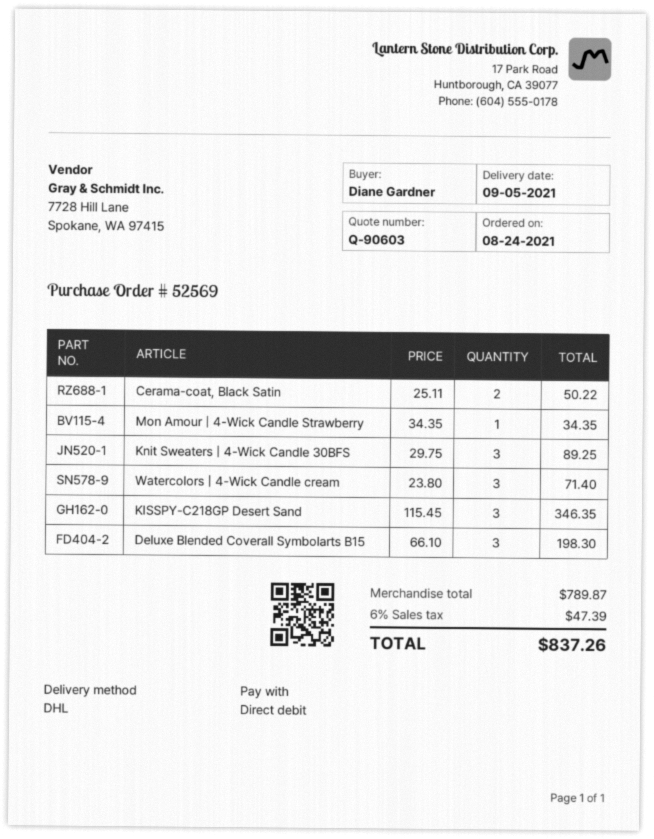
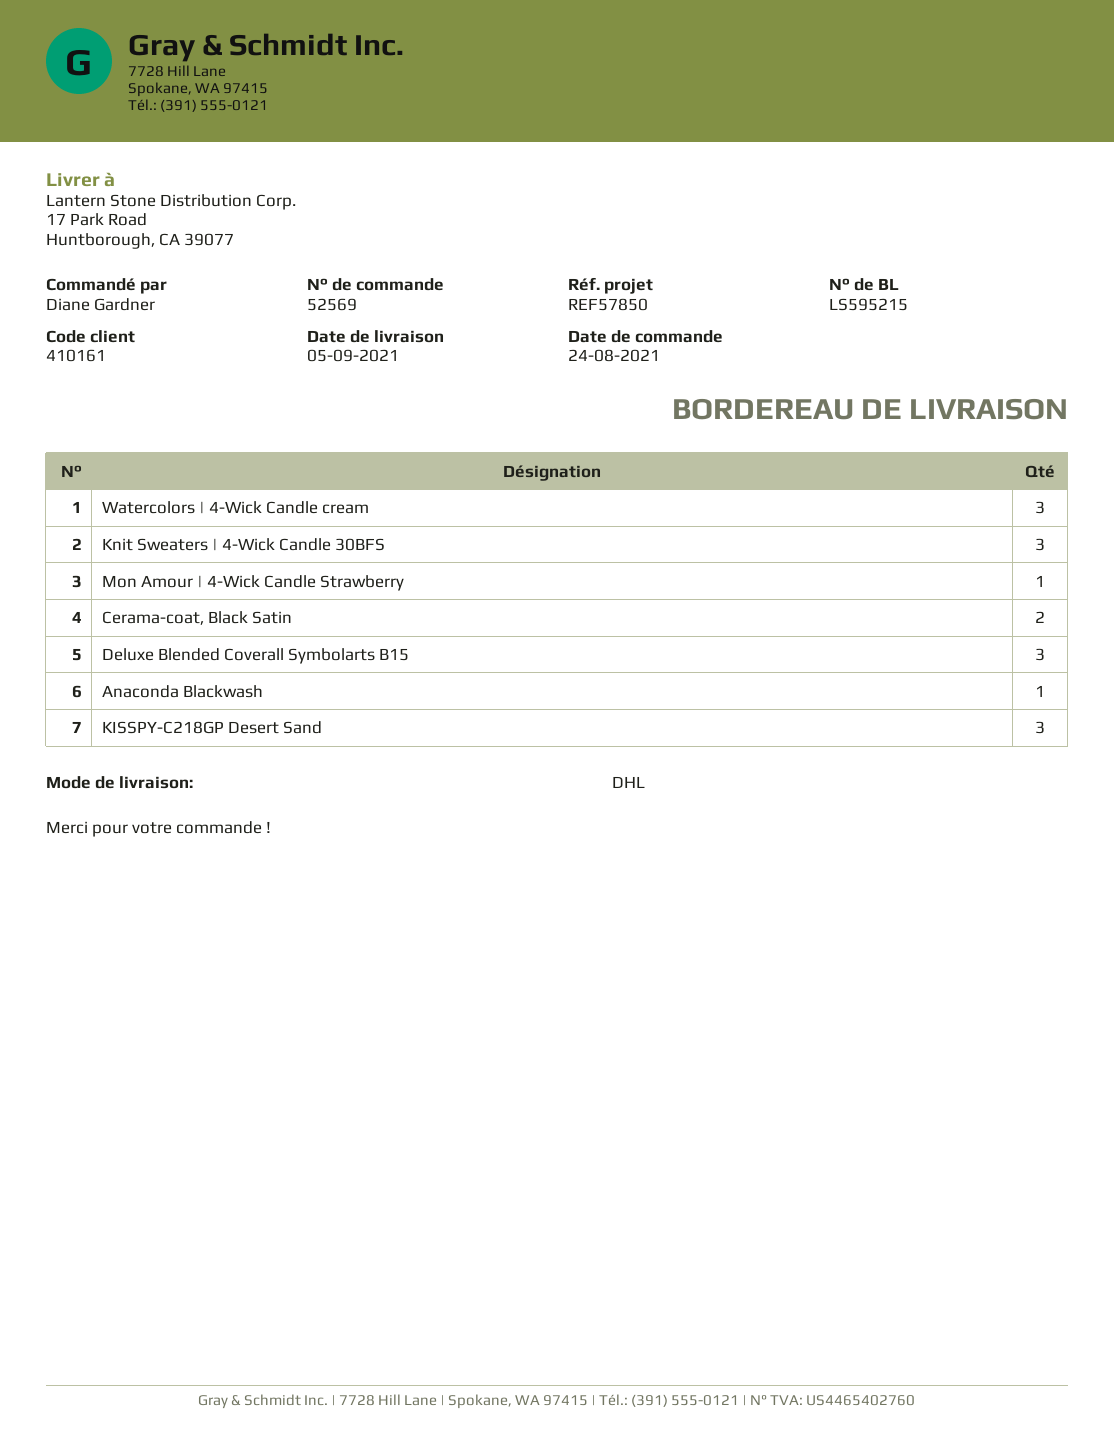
Anaconda Blackwash: none -> 1

